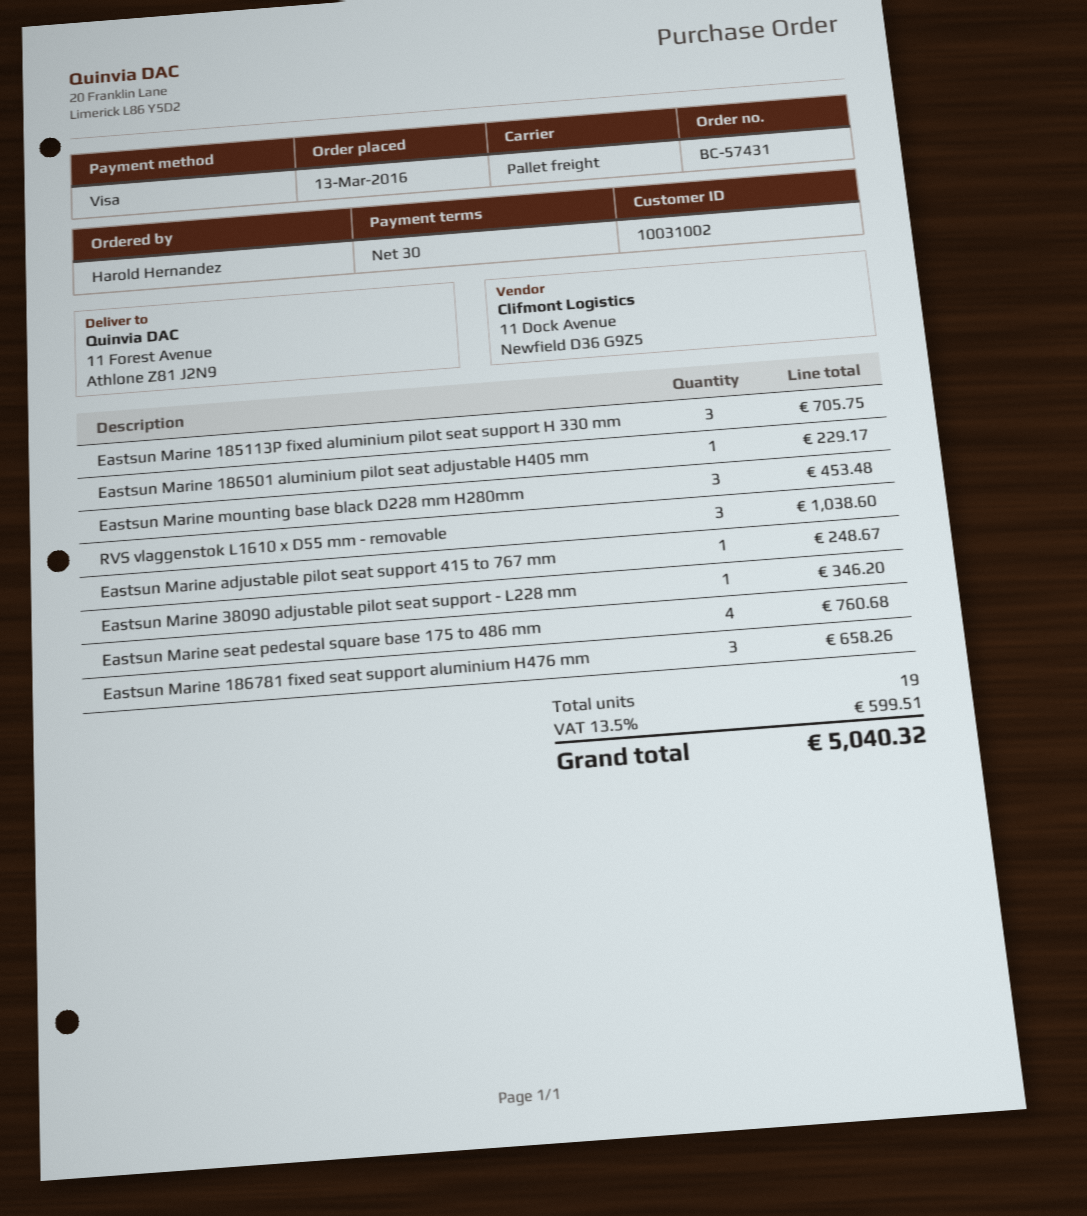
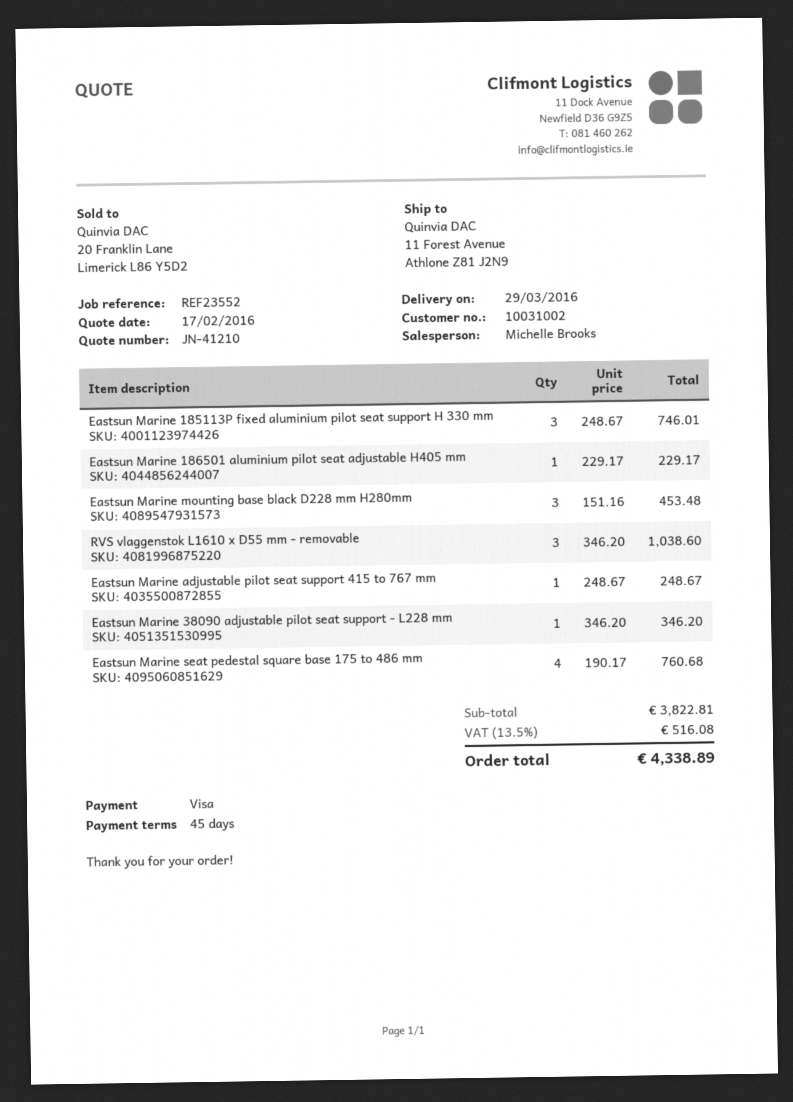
payment terms: 30 days -> 45 days
Eastsun Marine 185113P fixed aluminium pilot seat support H 330 mm: 3 for 705.75 -> 3 for 746.01
Eastsun Marine 186781 fixed seat support aluminium H476 mm: 3 for 658.26 -> none
tax: 13.5% = 599.51 -> 13.5% = 516.08
total: 5040.32 -> 4338.89

